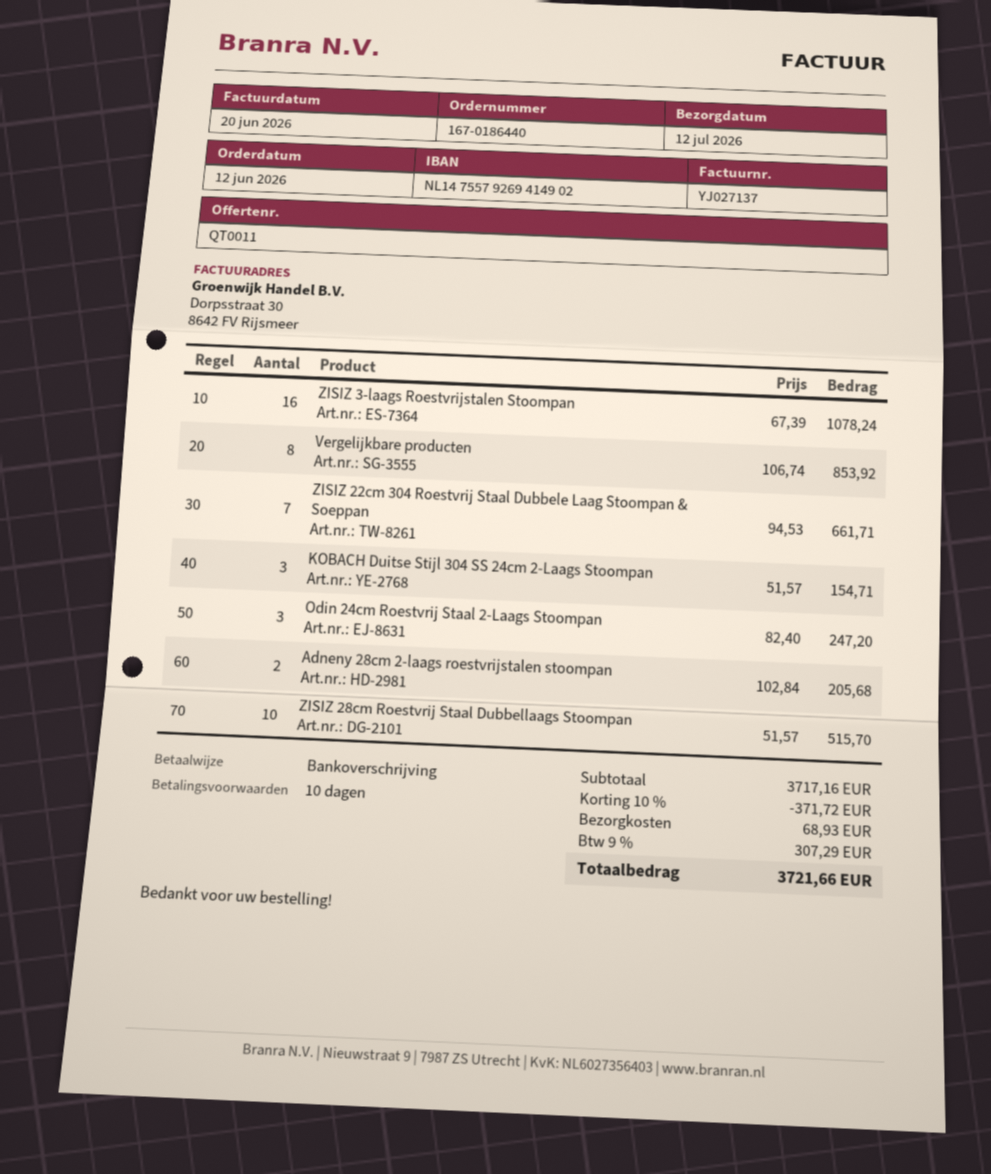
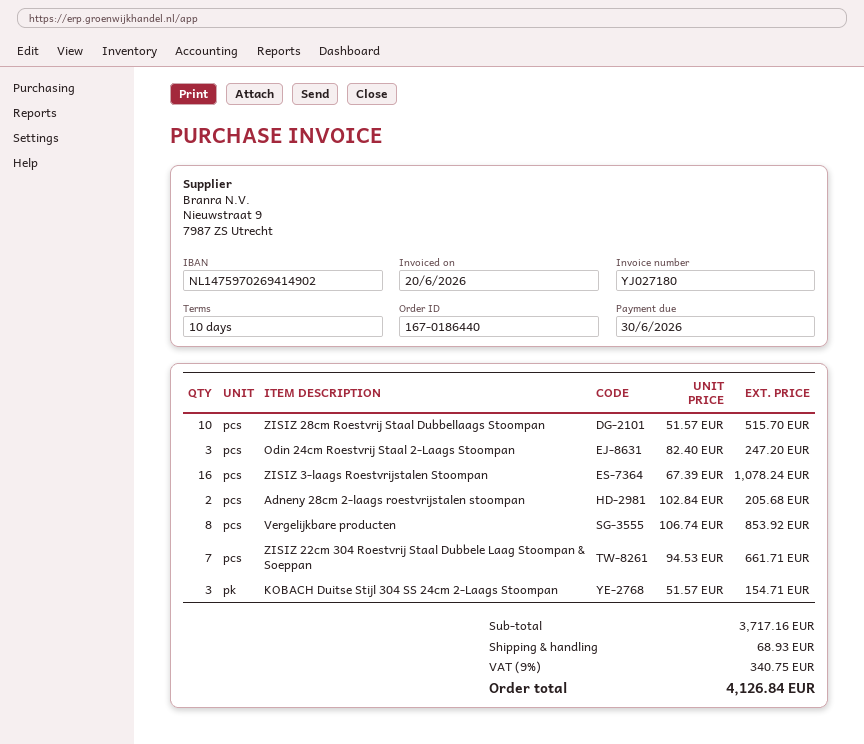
invoice number: YJ027137 -> YJ027180
bank account: NL1475579269414902 -> NL1475970269414902
discount: 10% = 371.72 -> none
tax: 9% = 307.29 -> 9% = 340.75
total: 3721.66 -> 4126.84

